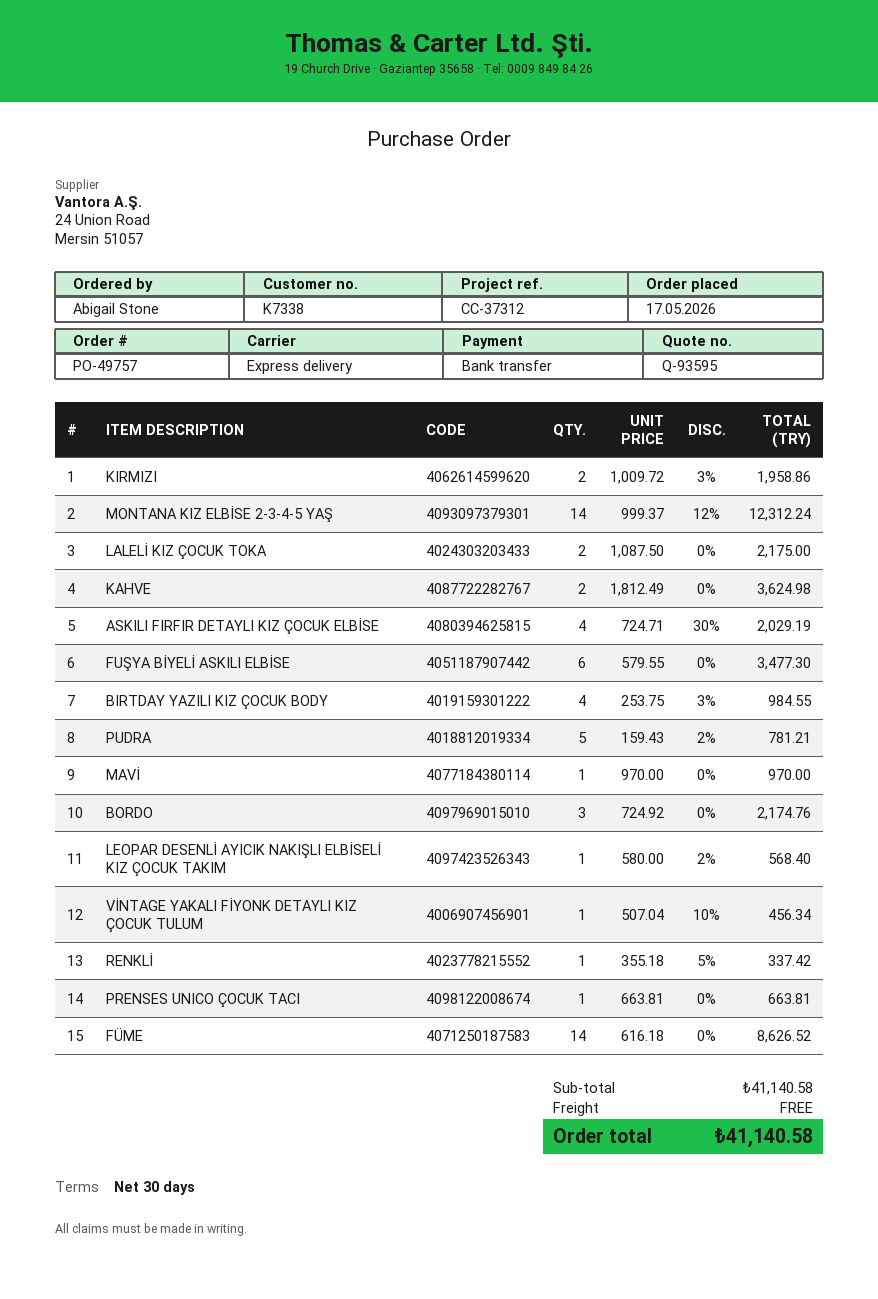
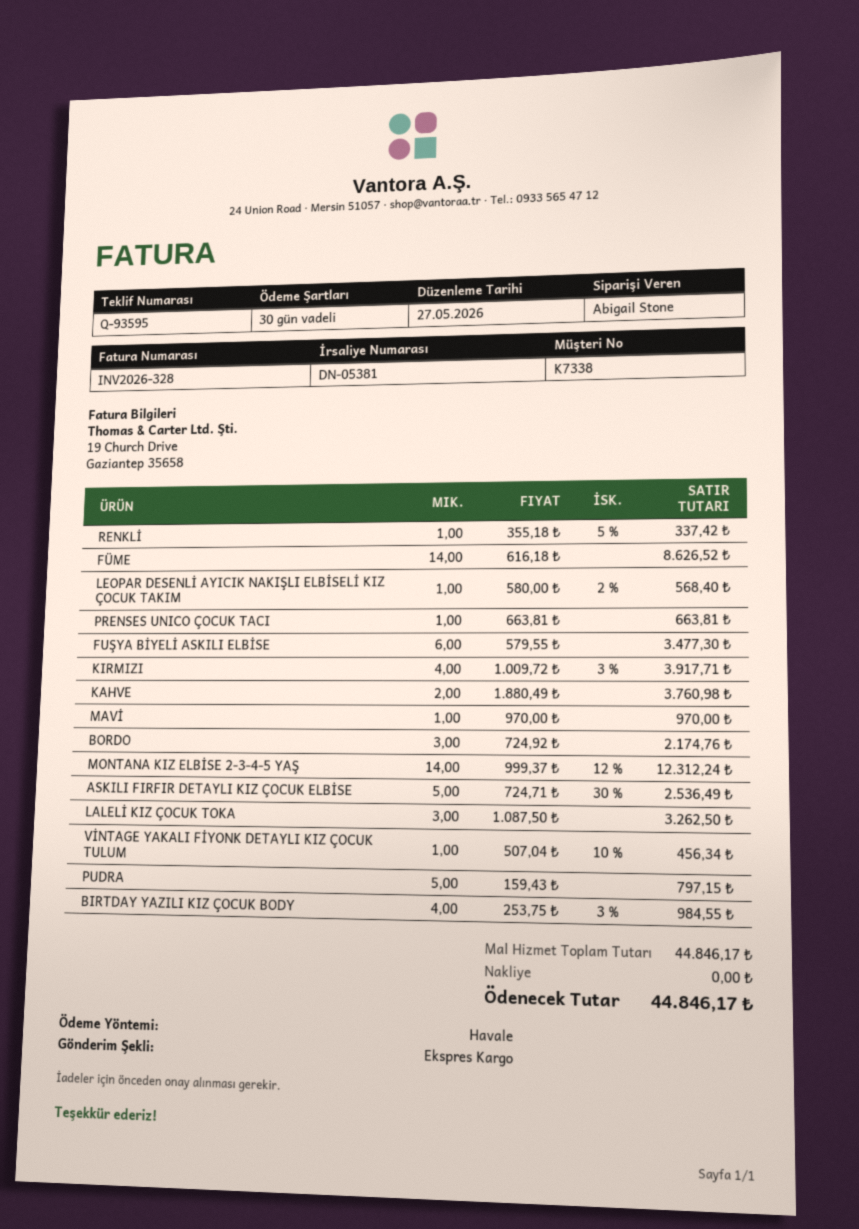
KIRMIZI: 2 x 1009.72 - 3% = 1958.86 -> 4 x 1009.72 - 3% = 3917.71
LALELİ KIZ ÇOCUK TOKA: 2 x 1087.50 = 2175.00 -> 3 x 1087.50 = 3262.50
KAHVE: 2 x 1812.49 = 3624.98 -> 2 x 1880.49 = 3760.98
ASKILI FIRFIR DETAYLI KIZ ÇOCUK ELBİSE: 4 x 724.71 - 30% = 2029.19 -> 5 x 724.71 - 30% = 2536.49
PUDRA: 5 x 159.43 - 2% = 781.21 -> 5 x 159.43 = 797.15
subtotal: 41140.58 -> 44846.17
total: 41140.58 -> 44846.17

